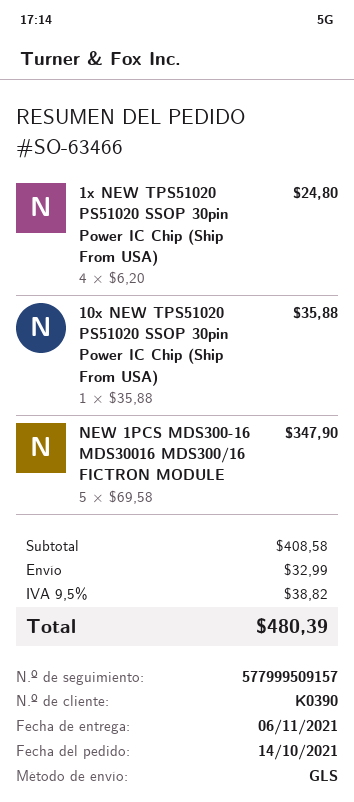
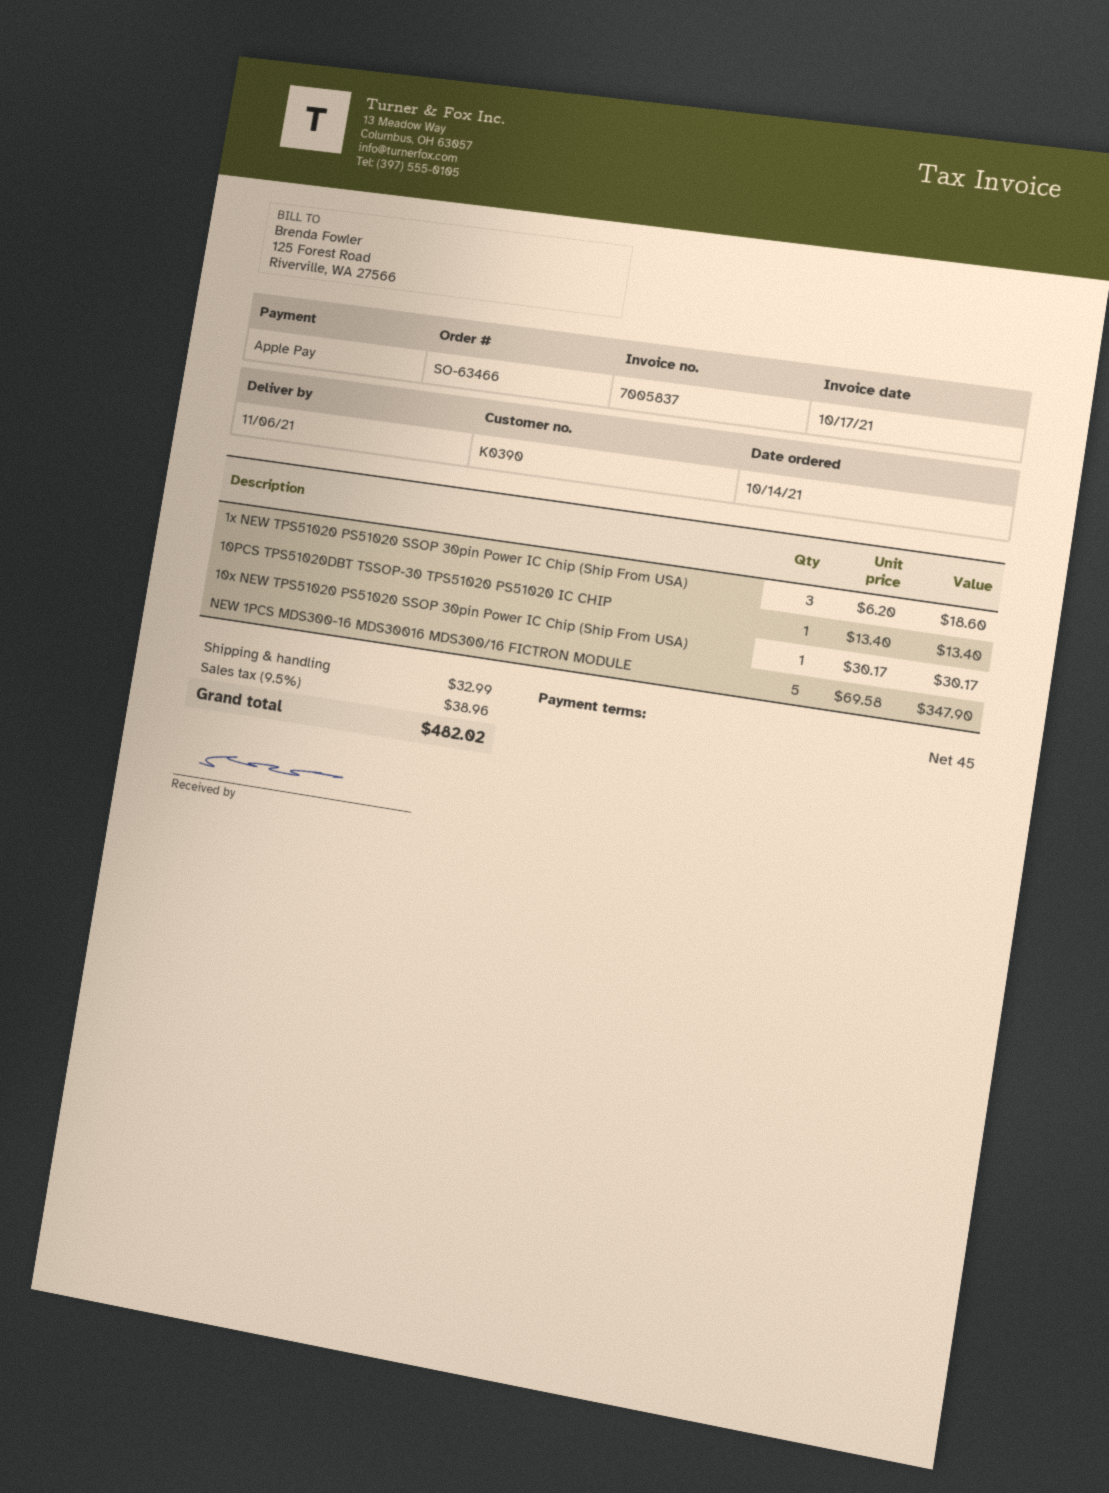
1x NEW TPS51020 PS51020 SSOP 30pin Power IC Chip (Ship From USA): 4 x 6.20 = 24.80 -> 3 x 6.20 = 18.60
10x NEW TPS51020 PS51020 SSOP 30pin Power IC Chip (Ship From USA): 1 x 35.88 = 35.88 -> 1 x 30.17 = 30.17
10PCS TPS51020DBT TSSOP-30 TPS51020 PS51020 IC CHIP: none -> 1 x 13.40 = 13.40
tax: 9.5% = 38.82 -> 9.5% = 38.96
total: 480.39 -> 482.02

